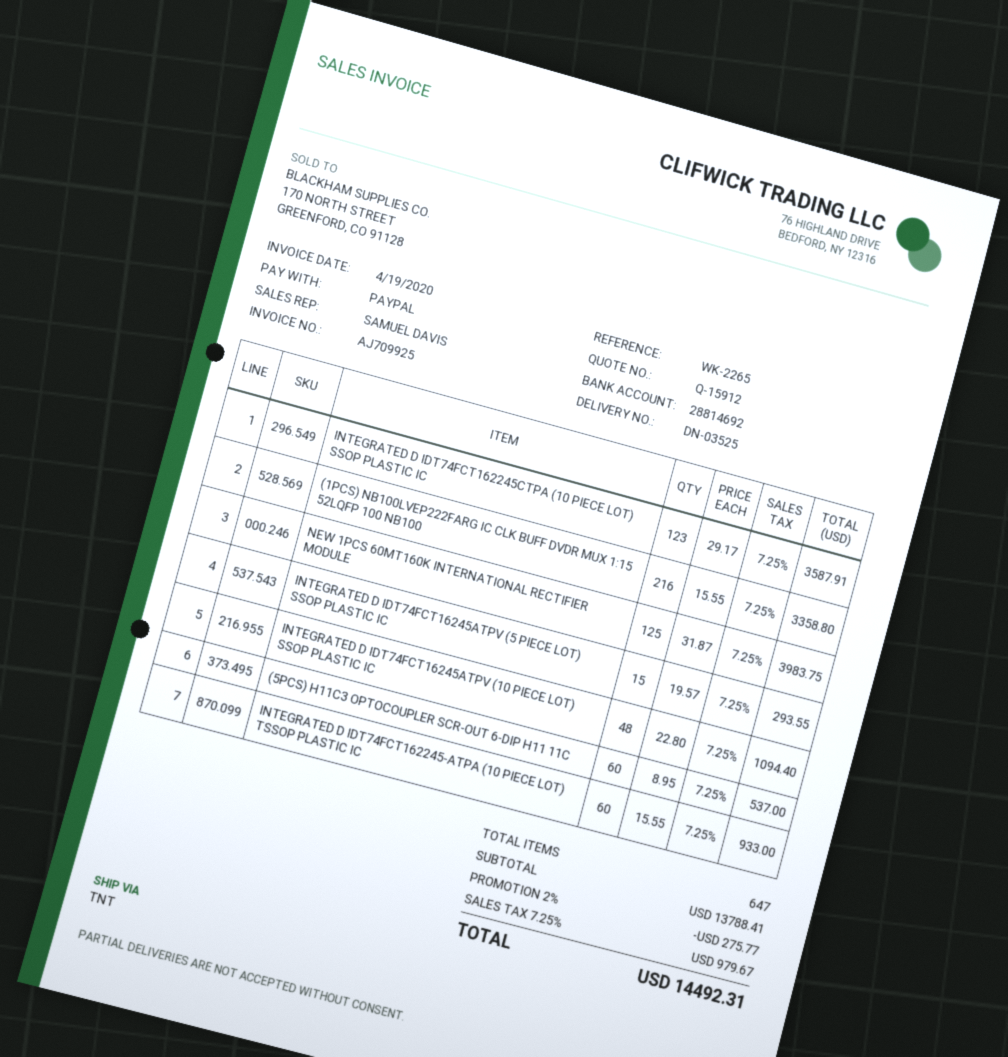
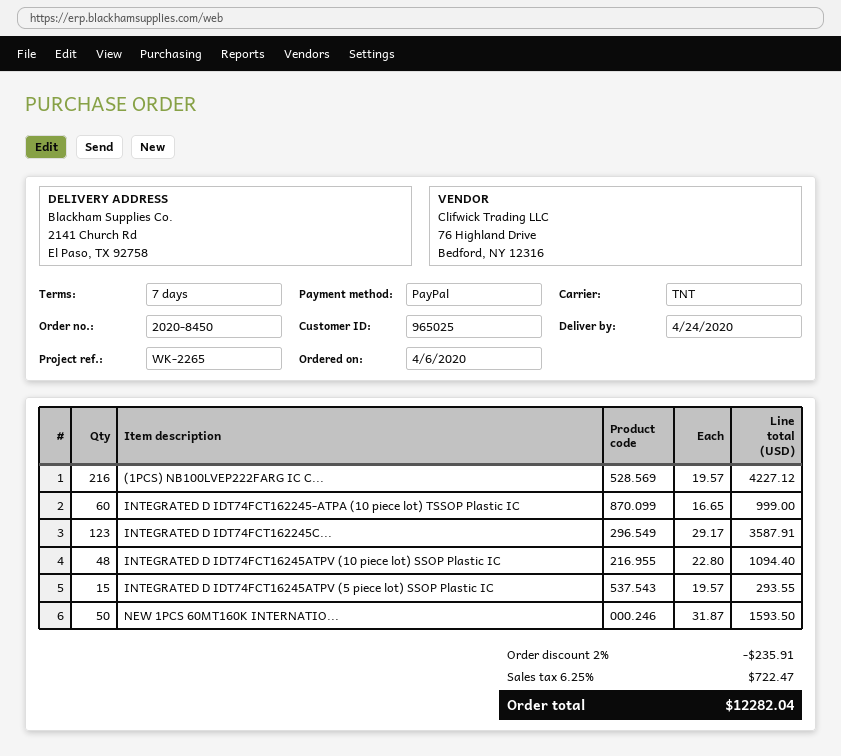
(1PCS) NB100LVEP222FARG IC CLK BUFF DVDR MUX 1:15 52LQFP 100 NB100: 216 x 15.55 = 3358.80 -> 216 x 19.57 = 4227.12
NEW 1PCS 60MT160K INTERNATIONAL RECTIFIER MODULE: 125 x 31.87 = 3983.75 -> 50 x 31.87 = 1593.50
(5PCS) H11C3 OPTOCOUPLER SCR-OUT 6-DIP H11 11C: 60 x 8.95 = 537.00 -> none
INTEGRATED D IDT74FCT162245-ATPA (10 PIECE LOT) TSSOP PLASTIC IC: 60 x 15.55 = 933.00 -> 60 x 16.65 = 999.00
discount: 2% = 275.77 -> 2% = 235.91
tax: 7.25% = 979.67 -> 6.25% = 722.47
total: 14492.31 -> 12282.04

